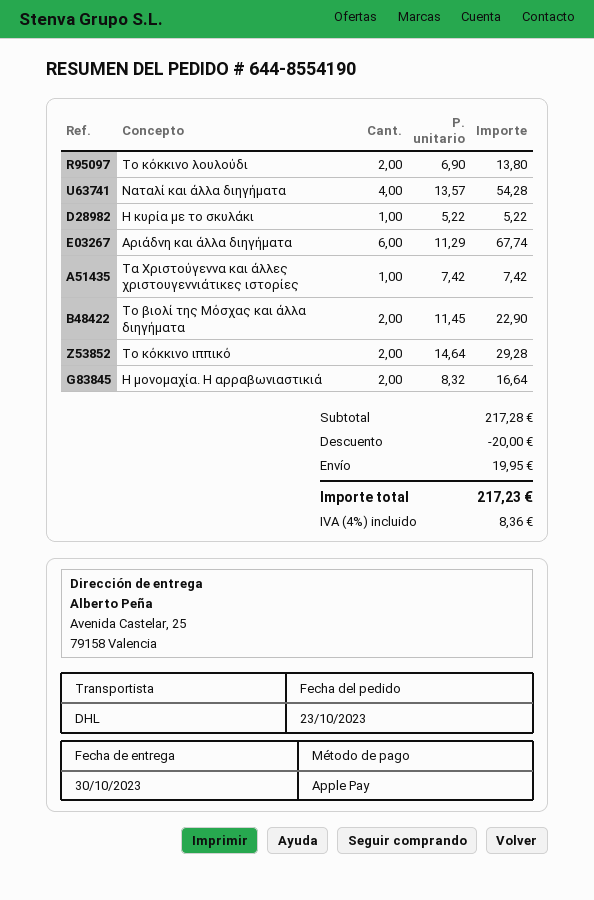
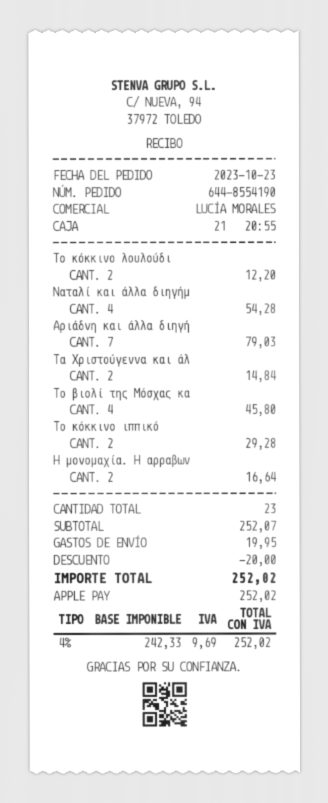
Το κόκκινο λουλούδι: 2 for 13.80 -> 2 for 12.20
Η κυρία με το σκυλάκι: 1 for 5.22 -> none
Αριάδνη και άλλα διηγήματα: 6 for 67.74 -> 7 for 79.03
Τα Χριστούγεννα και άλλες χριστουγεννιάτικες ιστορίες: 1 for 7.42 -> 2 for 14.84
Το βιολί της Μόσχας και άλλα διηγήματα: 2 for 22.90 -> 4 for 45.80
subtotal: 217.28 -> 252.07
tax: 4% = 8.36 -> 4% = 9.69
total: 217.23 -> 252.02

